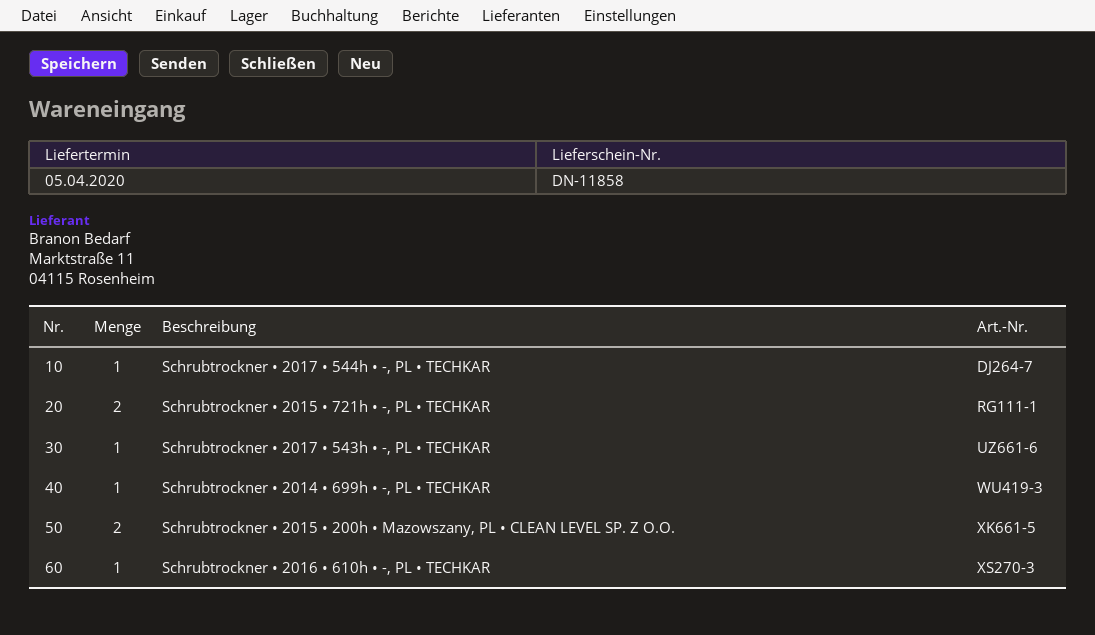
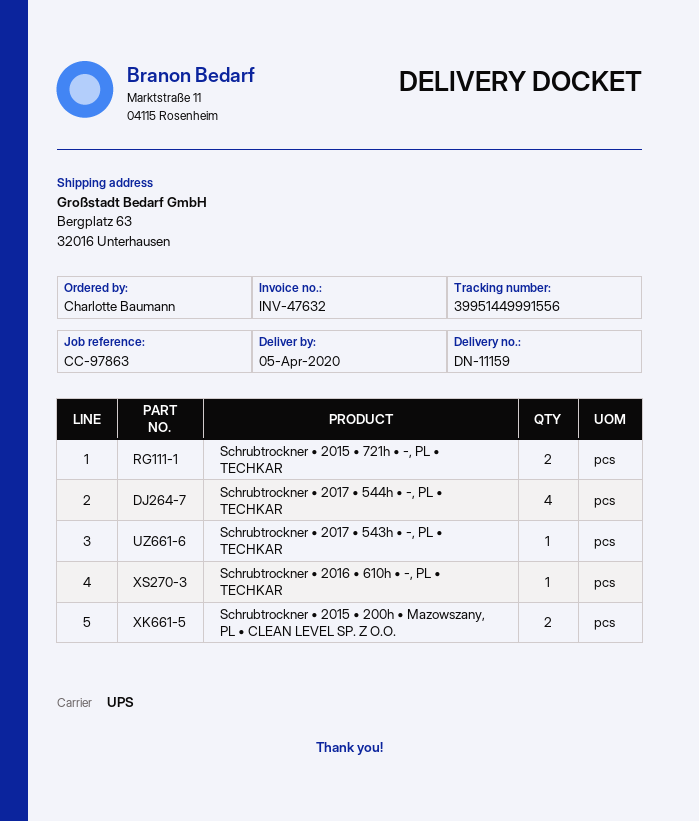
delivery note number: DN-11858 -> DN-11159
Schrubtrockner • 2017 • 544h • -, PL • TECHKAR: 1 -> 4
Schrubtrockner • 2014 • 699h • -, PL • TECHKAR: 1 -> none

